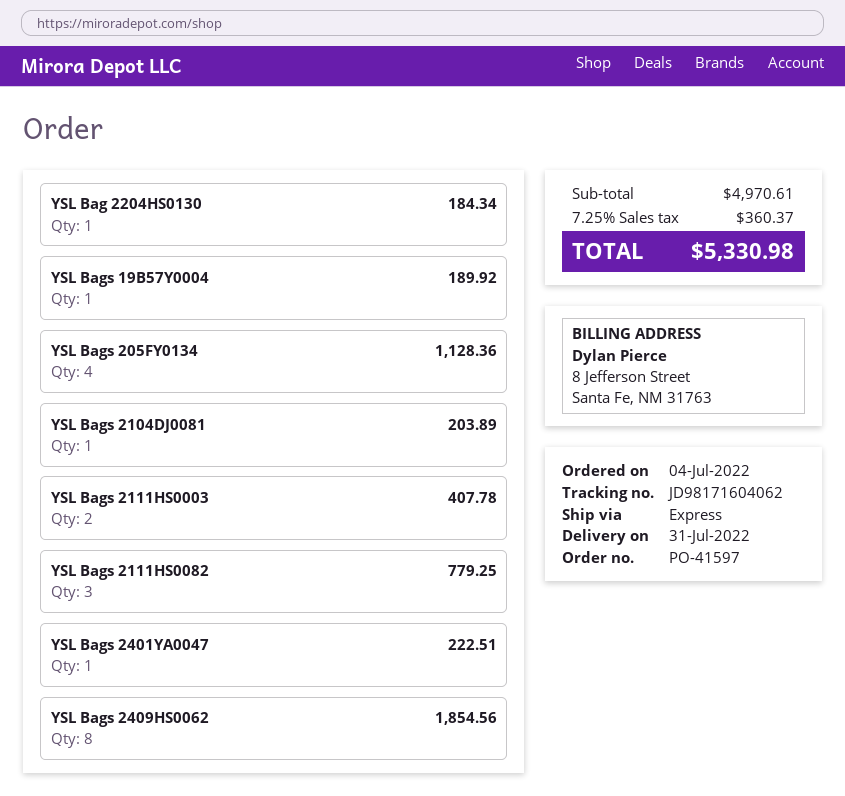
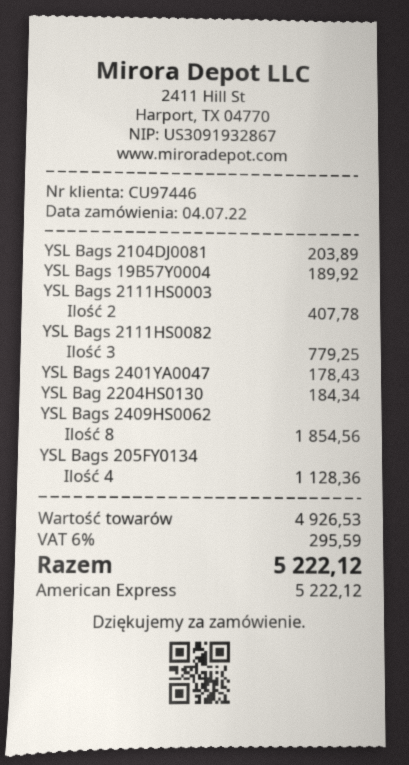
YSL Bags 2401YA0047: 1 for 222.51 -> 1 for 178.43
subtotal: 4970.61 -> 4926.53
tax: 7.25% = 360.37 -> 6% = 295.59
total: 5330.98 -> 5222.12

